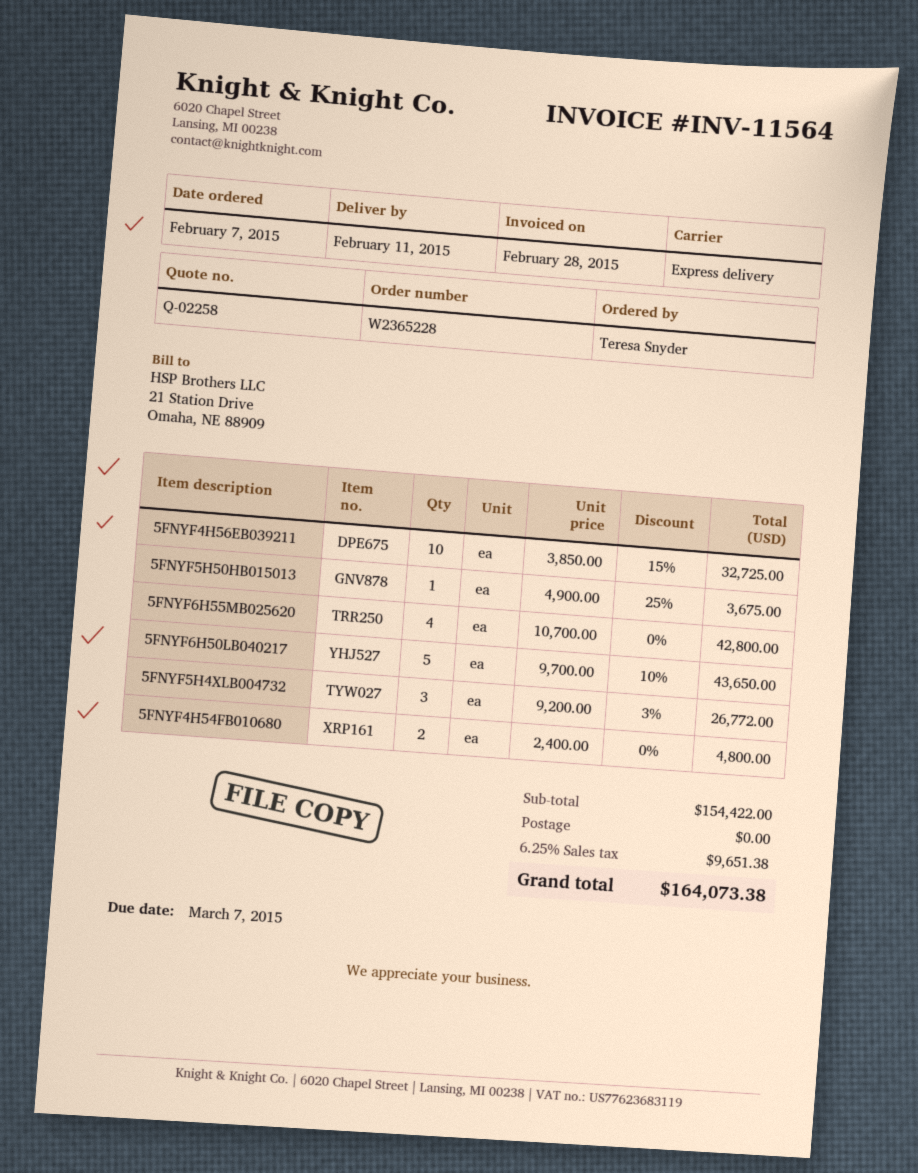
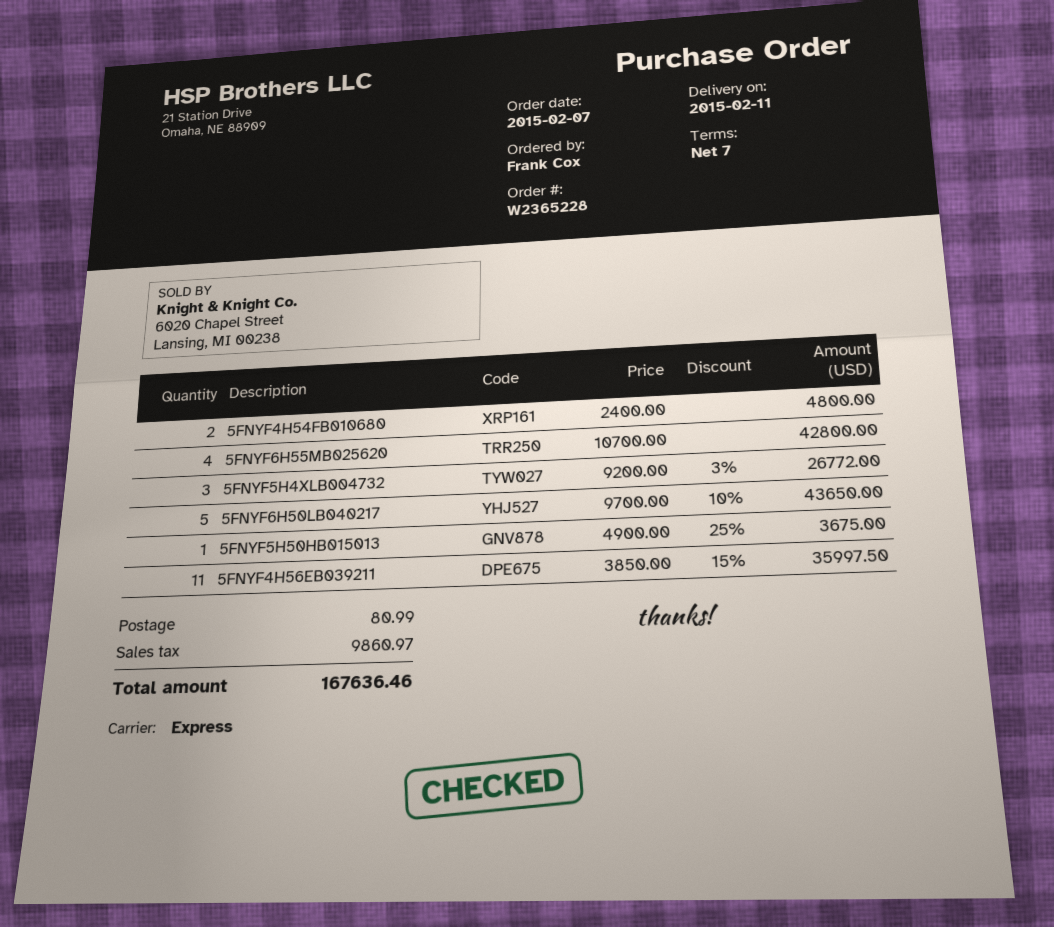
ordered by: Teresa Snyder -> Frank Cox
5FNYF4H56EB039211: 10 x 3850.00 - 15% = 32725.00 -> 11 x 3850.00 - 15% = 35997.50
shipping: 0.00 -> 80.99
tax: 9651.38 -> 9860.97
total: 164073.38 -> 167636.46

